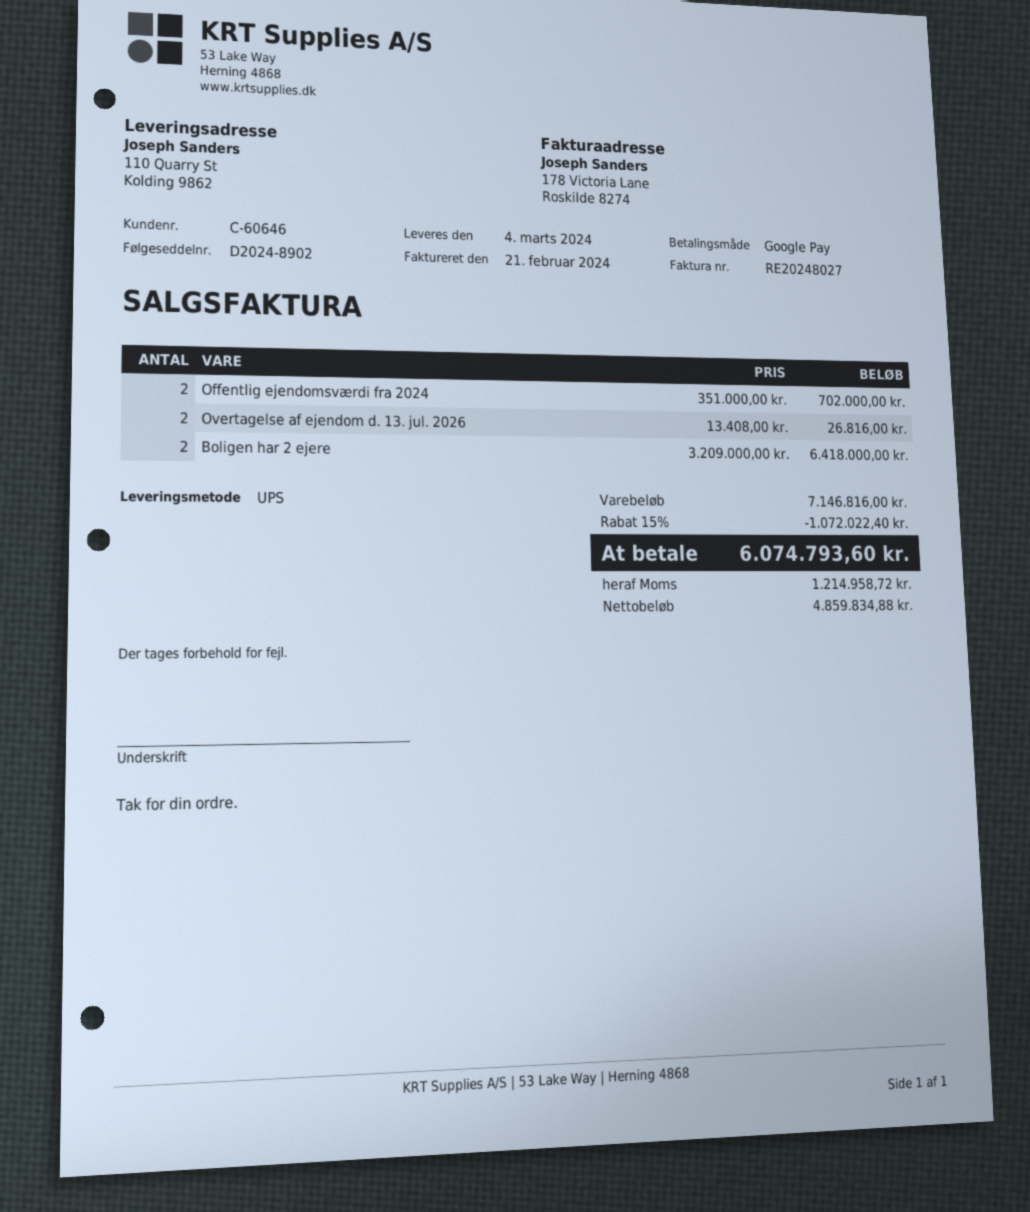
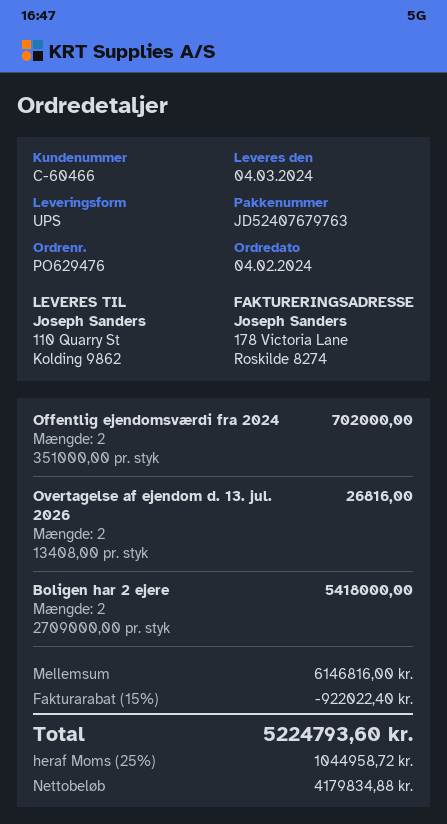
customer number: C-60646 -> C-60466
Boligen har 2 ejere: 2 x 3209000.00 = 6418000.00 -> 2 x 2709000.00 = 5418000.00
subtotal: 7146816.00 -> 6146816.00
discount: 15% = 1072022.40 -> 15% = 922022.40
net: 4859834.88 -> 4179834.88
tax: 1214958.72 -> 1044958.72
total: 6074793.60 -> 5224793.60

